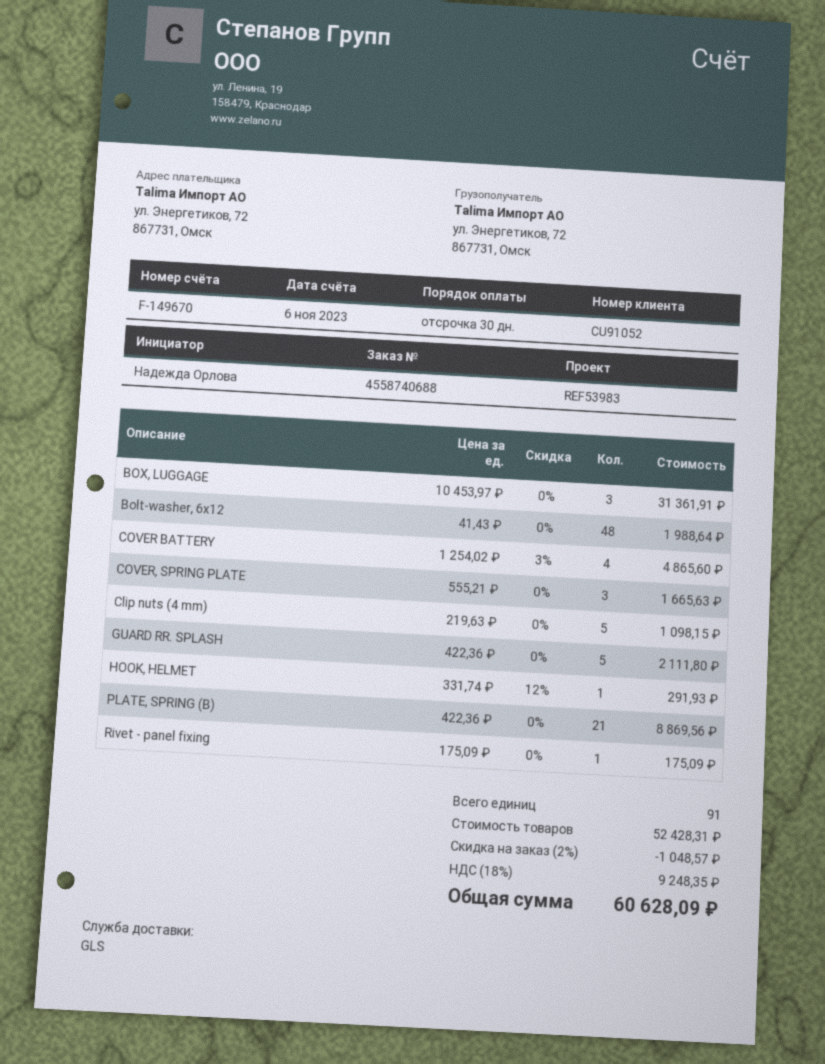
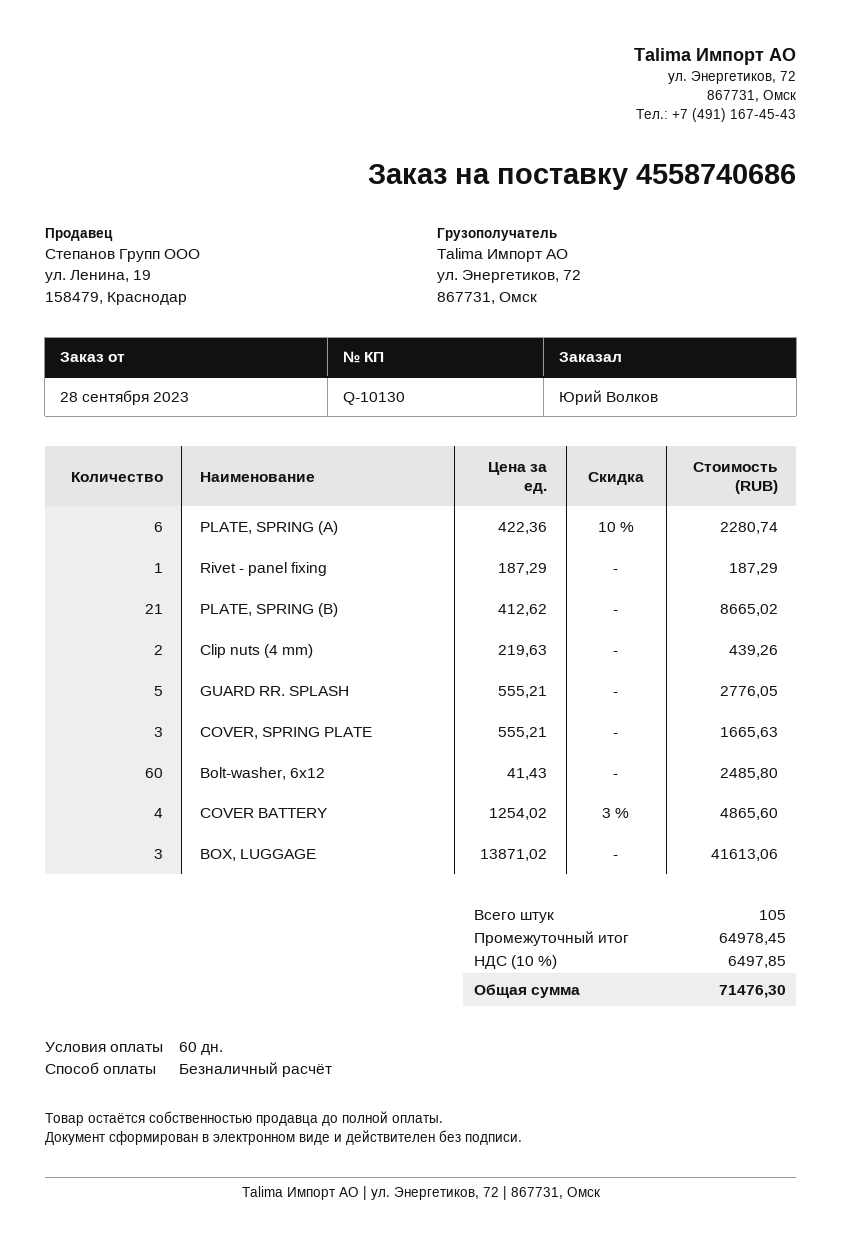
order number: 4558740688 -> 4558740686
payment terms: 30 days -> 60 days
ordered by: Надежда Орлова -> Юрий Волков
BOX, LUGGAGE: 3 x 10453.97 = 31361.91 -> 3 x 13871.02 = 41613.06
Bolt-washer, 6x12: 48 x 41.43 = 1988.64 -> 60 x 41.43 = 2485.80
Clip nuts (4 mm): 5 x 219.63 = 1098.15 -> 2 x 219.63 = 439.26
GUARD RR. SPLASH: 5 x 422.36 = 2111.80 -> 5 x 555.21 = 2776.05
HOOK, HELMET: 1 x 331.74 - 12% = 291.93 -> none
PLATE, SPRING (B): 21 x 422.36 = 8869.56 -> 21 x 412.62 = 8665.02
Rivet - panel fixing: 1 x 175.09 = 175.09 -> 1 x 187.29 = 187.29
PLATE, SPRING (A): none -> 6 x 422.36 - 10% = 2280.74
total quantity: 91 -> 105
subtotal: 52428.31 -> 64978.45
discount: 2% = 1048.57 -> none
tax: 18% = 9248.35 -> 10% = 6497.85
total: 60628.09 -> 71476.30

